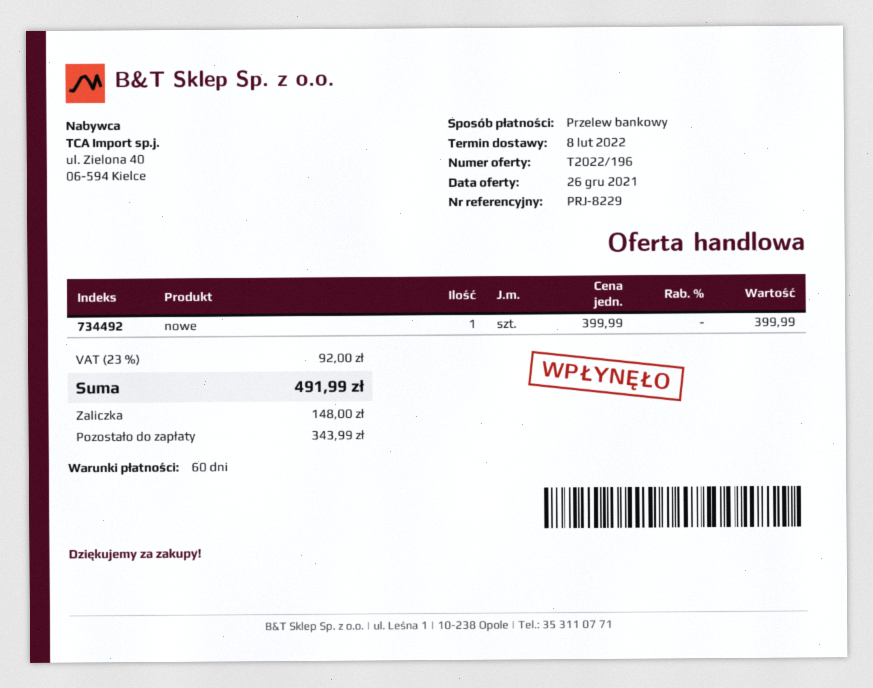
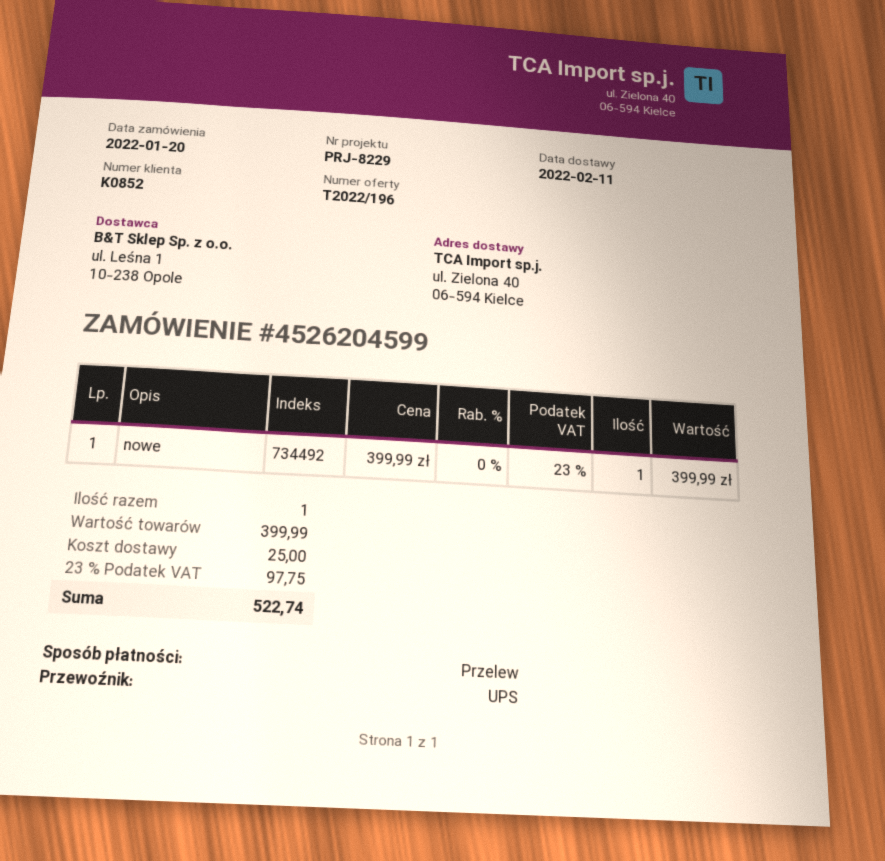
delivery date: 2022-02-08 -> 2022-02-11
shipping: none -> 25.00
tax: 23% = 92.00 -> 23% = 97.75
total: 491.99 -> 522.74

